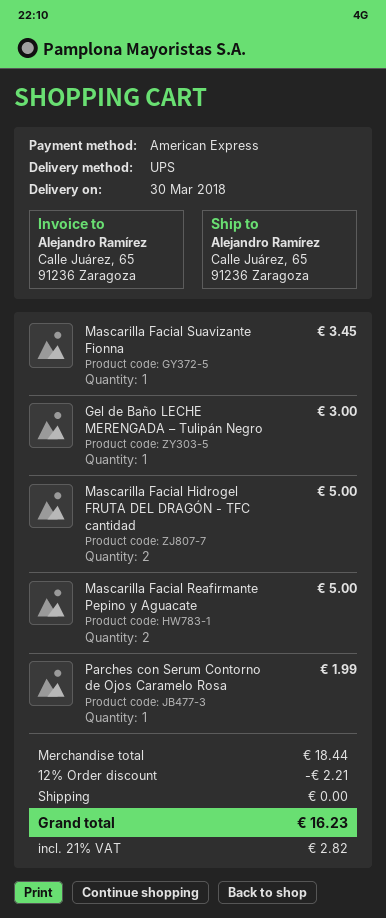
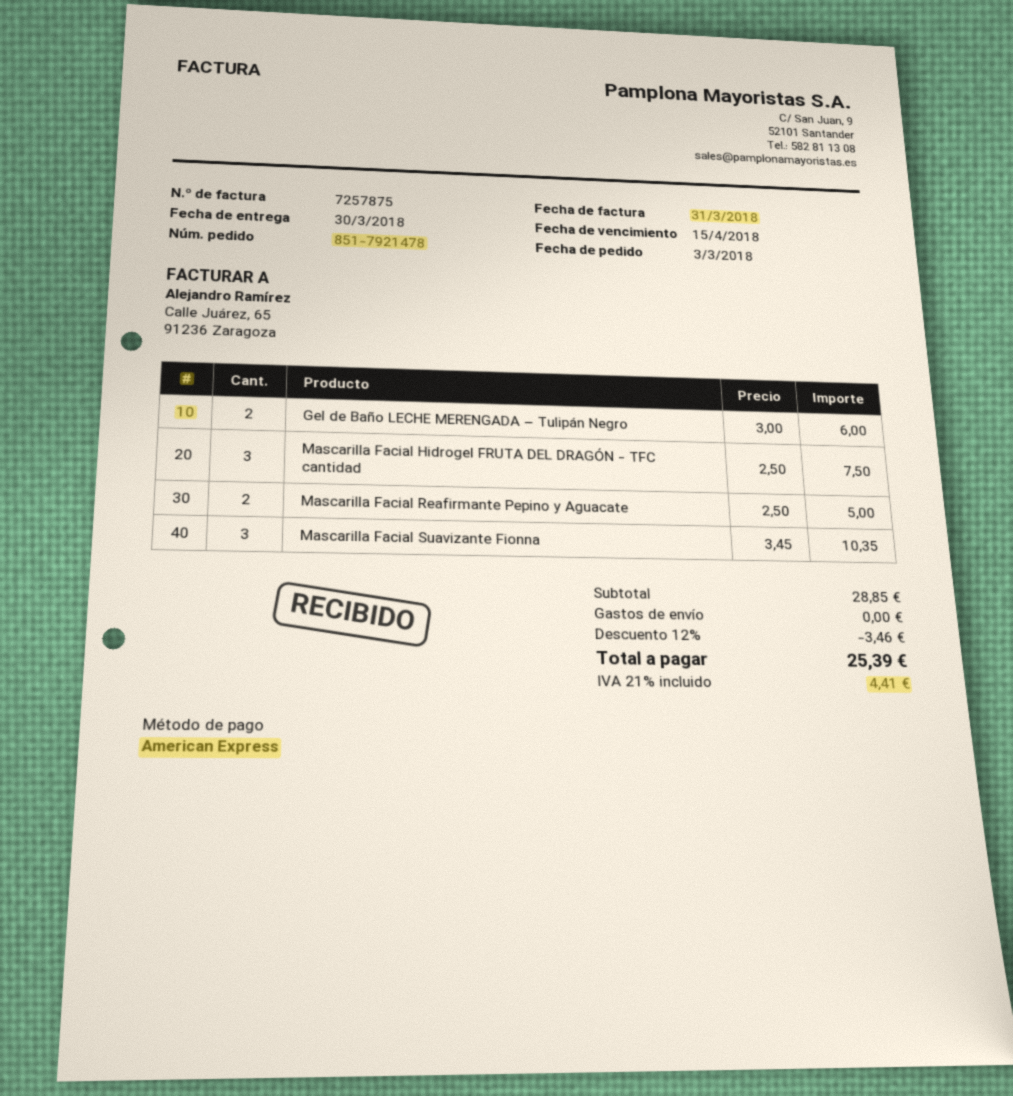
Mascarilla Facial Suavizante Fionna: 1 for 3.45 -> 3 for 10.35
Gel de Baño LECHE MERENGADA – Tulipán Negro: 1 for 3.00 -> 2 for 6.00
Mascarilla Facial Hidrogel FRUTA DEL DRAGÓN - TFC cantidad: 2 for 5.00 -> 3 for 7.50
Parches con Serum Contorno de Ojos Caramelo Rosa: 1 for 1.99 -> none
subtotal: 18.44 -> 28.85
discount: 12% = 2.21 -> 12% = 3.46
tax: 21% = 2.82 -> 21% = 4.41
total: 16.23 -> 25.39

